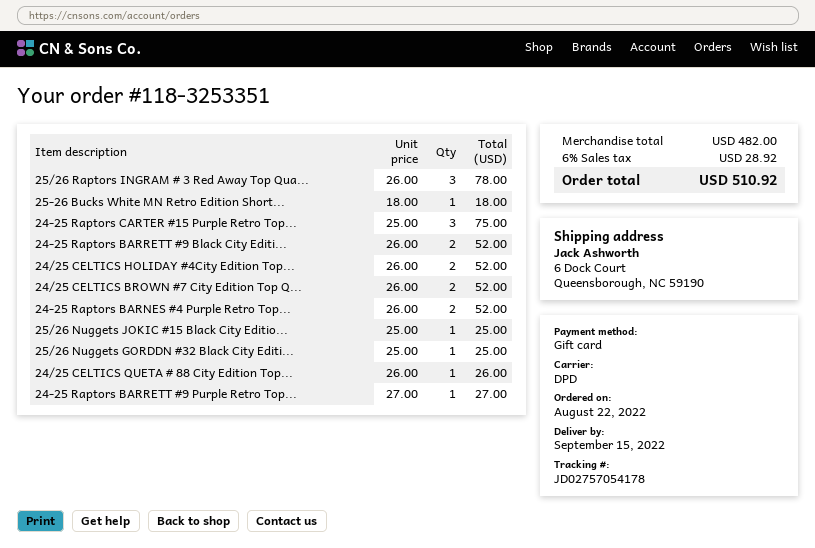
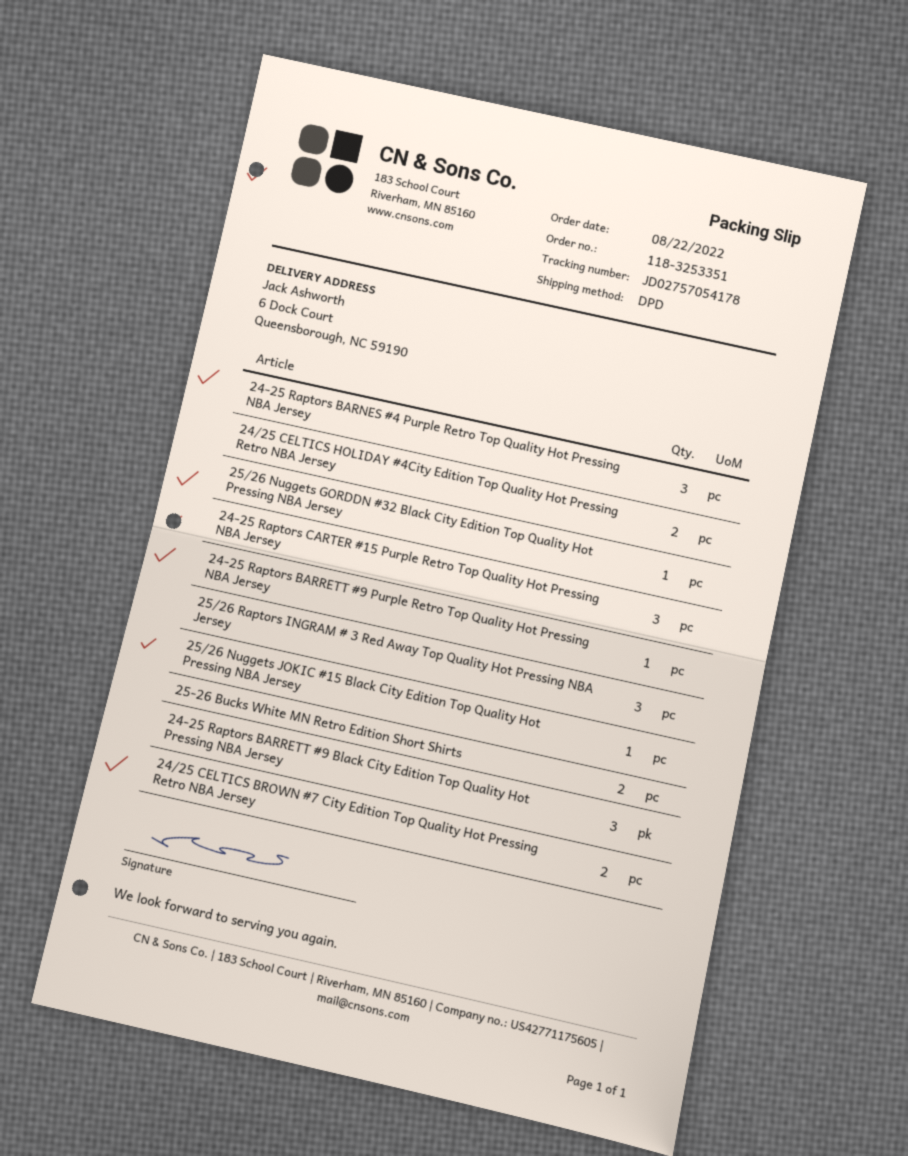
25-26 Bucks White MN Retro Edition Short...: 1 -> 2
24-25 Raptors BARRETT #9 Black City Editi...: 2 -> 3
24-25 Raptors BARNES #4 Purple Retro Top...: 2 -> 3
24/25 CELTICS QUETA # 88 City Edition Top...: 1 -> none

